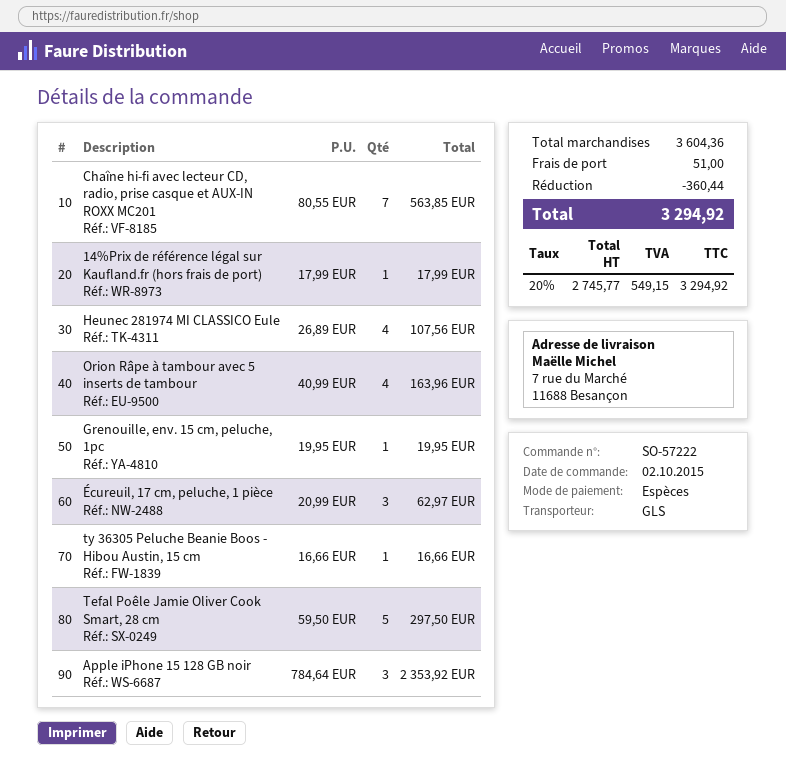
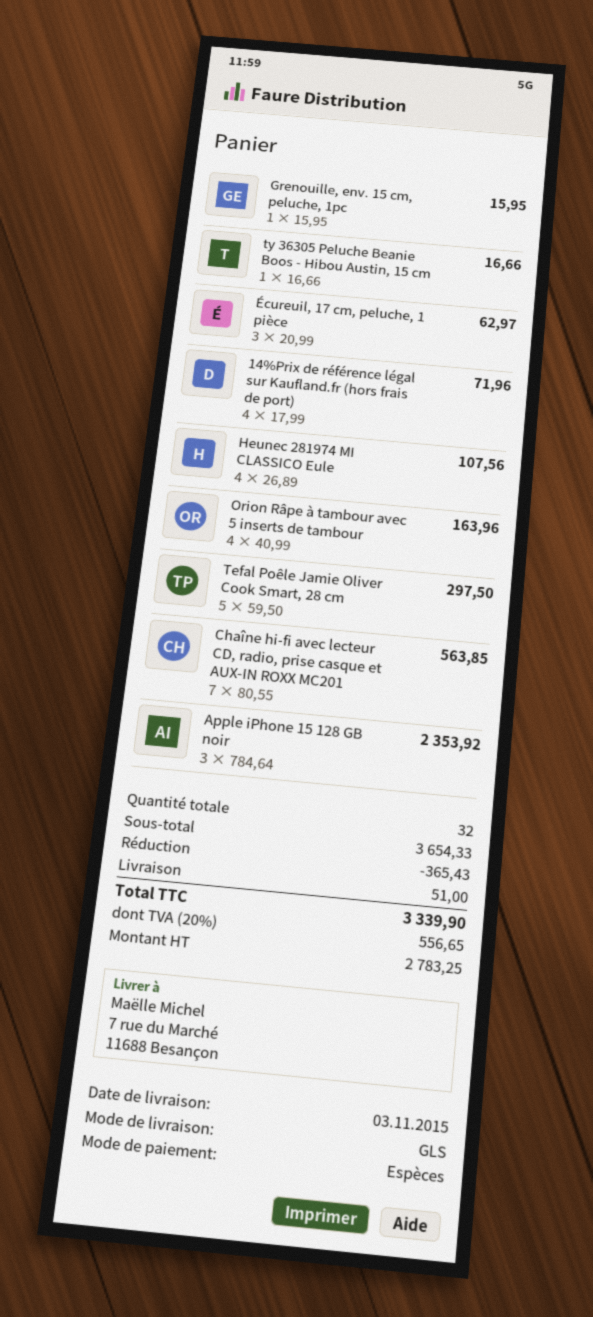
14%Prix de référence légal sur Kaufland.fr (hors frais de port): 1 x 17.99 = 17.99 -> 4 x 17.99 = 71.96
Grenouille, env. 15 cm, peluche, 1pc: 1 x 19.95 = 19.95 -> 1 x 15.95 = 15.95
subtotal: 3604.36 -> 3654.33
discount: 360.44 -> 365.43
net: 2745.77 -> 2783.25
tax: 20% = 549.15 -> 20% = 556.65
total: 3294.92 -> 3339.90

